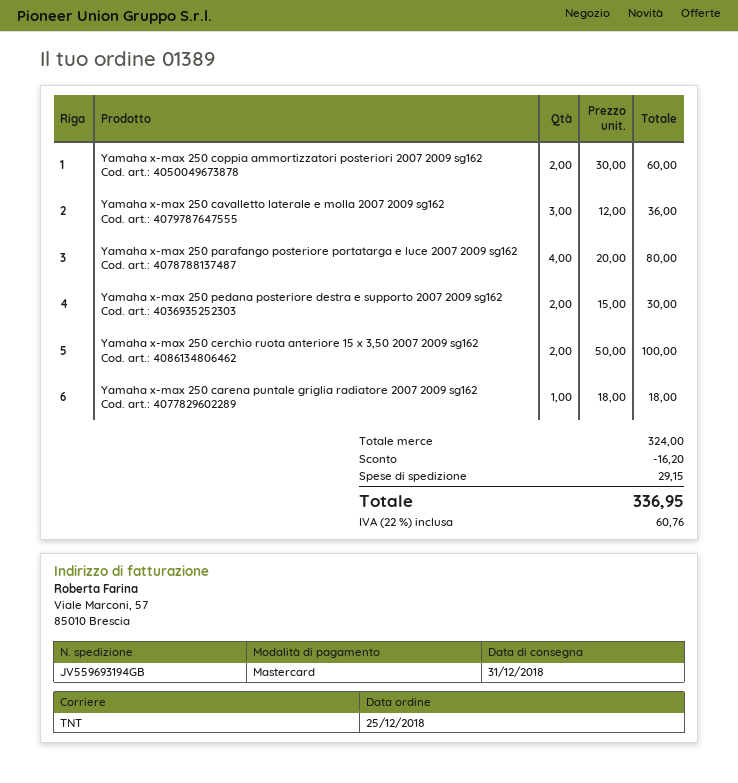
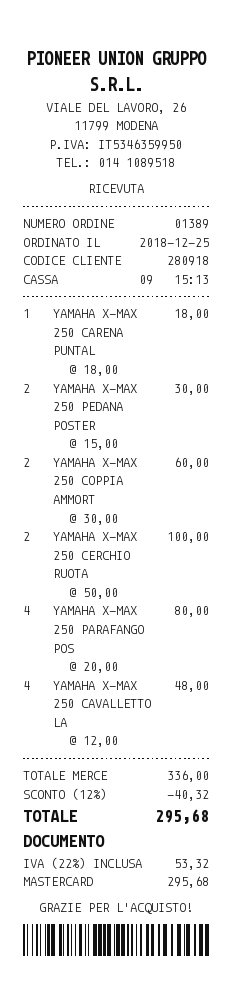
Yamaha x-max 250 cavalletto laterale e molla 2007 2009 sg162: 3 x 12.00 = 36.00 -> 4 x 12.00 = 48.00
subtotal: 324.00 -> 336.00
discount: 16.20 -> 40.32
shipping: 29.15 -> none
tax: 22% = 60.76 -> 22% = 53.32
total: 336.95 -> 295.68

